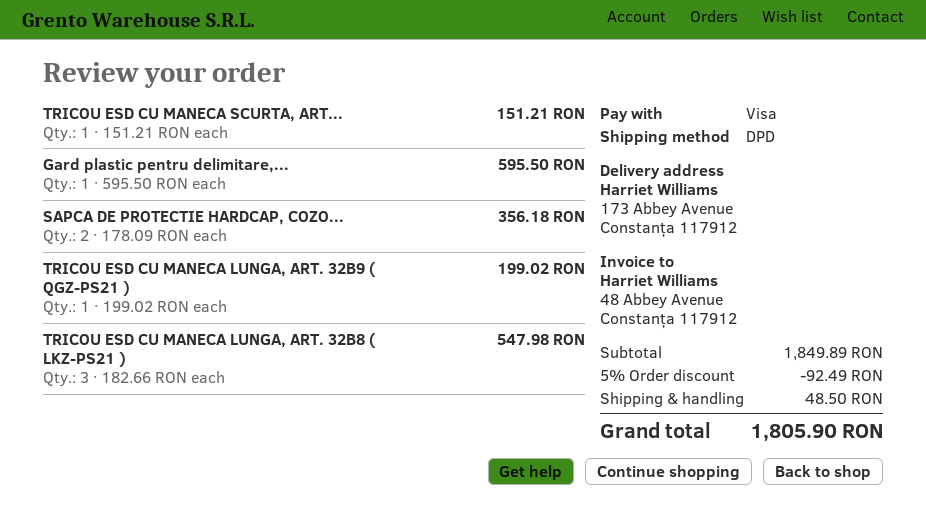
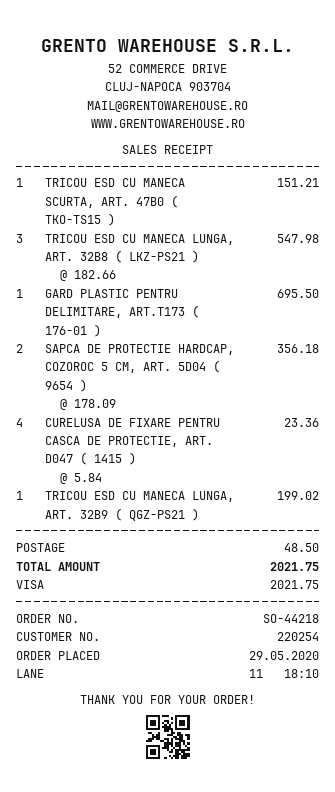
Gard plastic pentru delimitare,...: 1 x 595.50 = 595.50 -> 1 x 695.50 = 695.50
CURELUSA DE FIXARE PENTRU CASCA DE PROTECTIE, ART. D047 ( 1415 ): none -> 4 x 5.84 = 23.36
discount: 5% = 92.49 -> none
total: 1805.90 -> 2021.75

